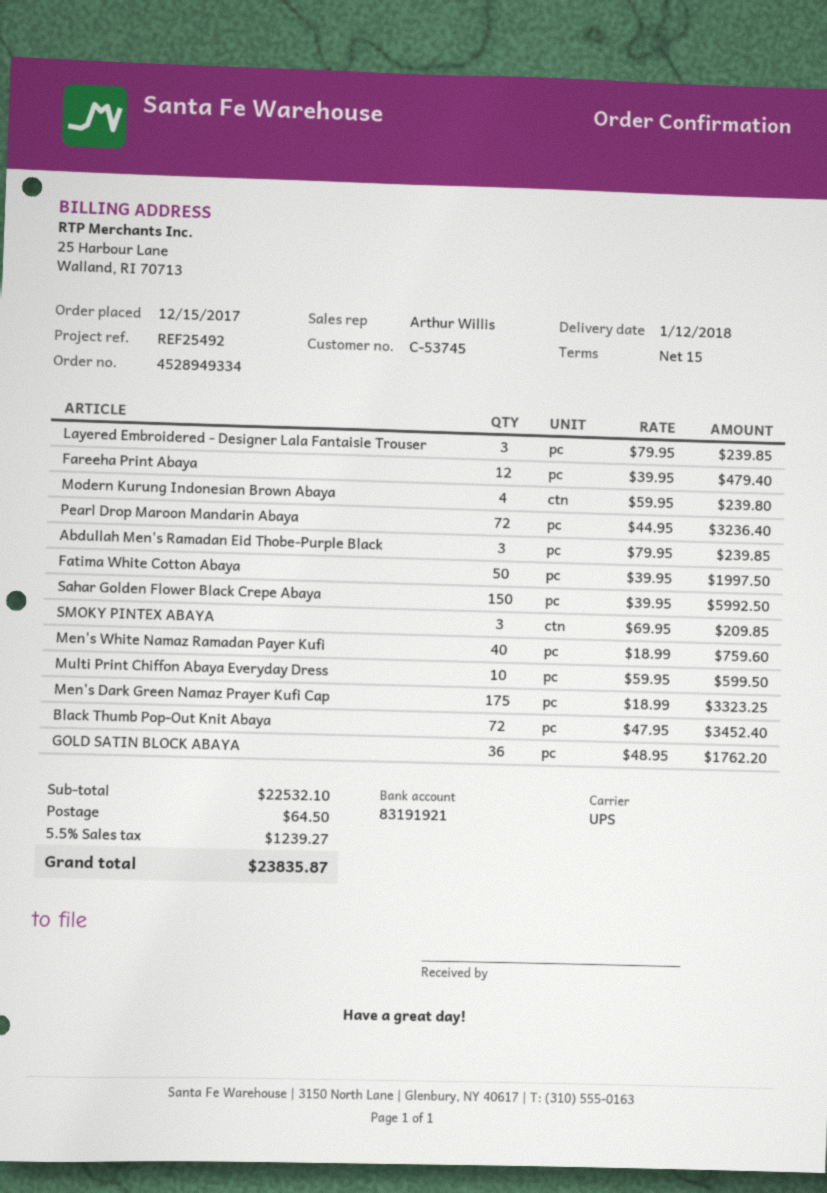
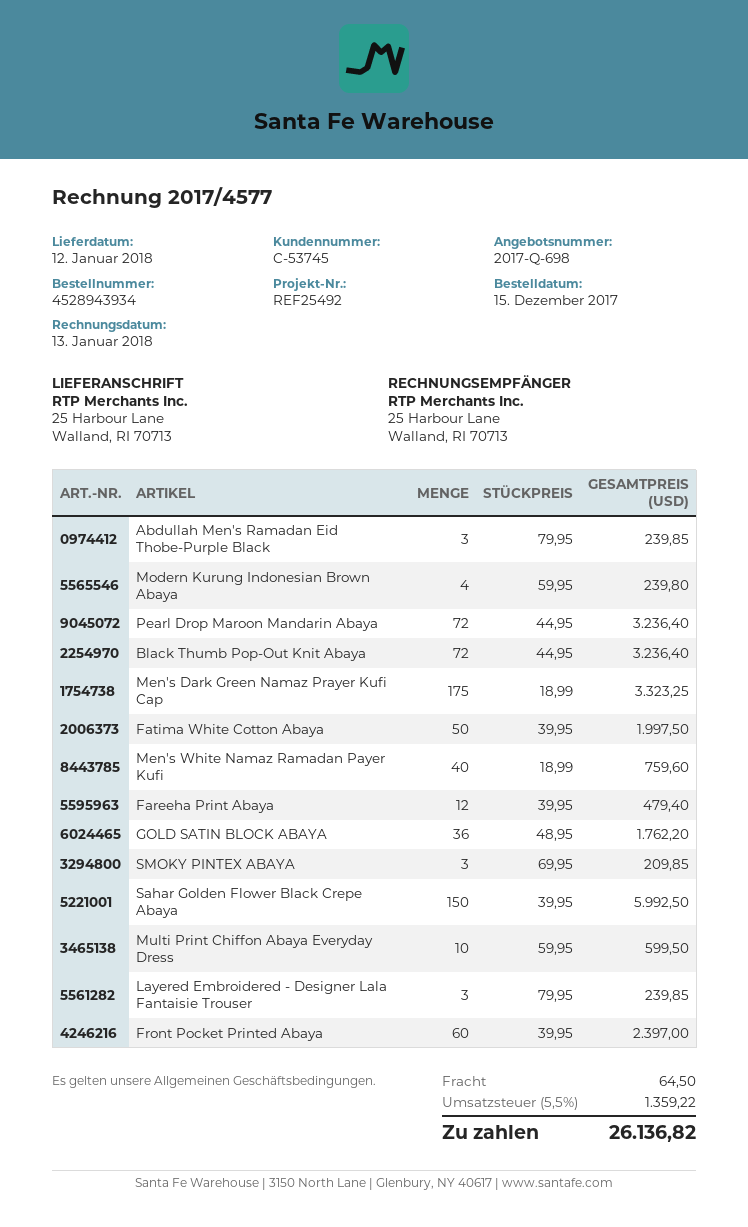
order number: 4528949334 -> 4528943934
Black Thumb Pop-Out Knit Abaya: 72 x 47.95 = 3452.40 -> 72 x 44.95 = 3236.40
Front Pocket Printed Abaya: none -> 60 x 39.95 = 2397.00
tax: 5.5% = 1239.27 -> 5.5% = 1359.22
total: 23835.87 -> 26136.82

